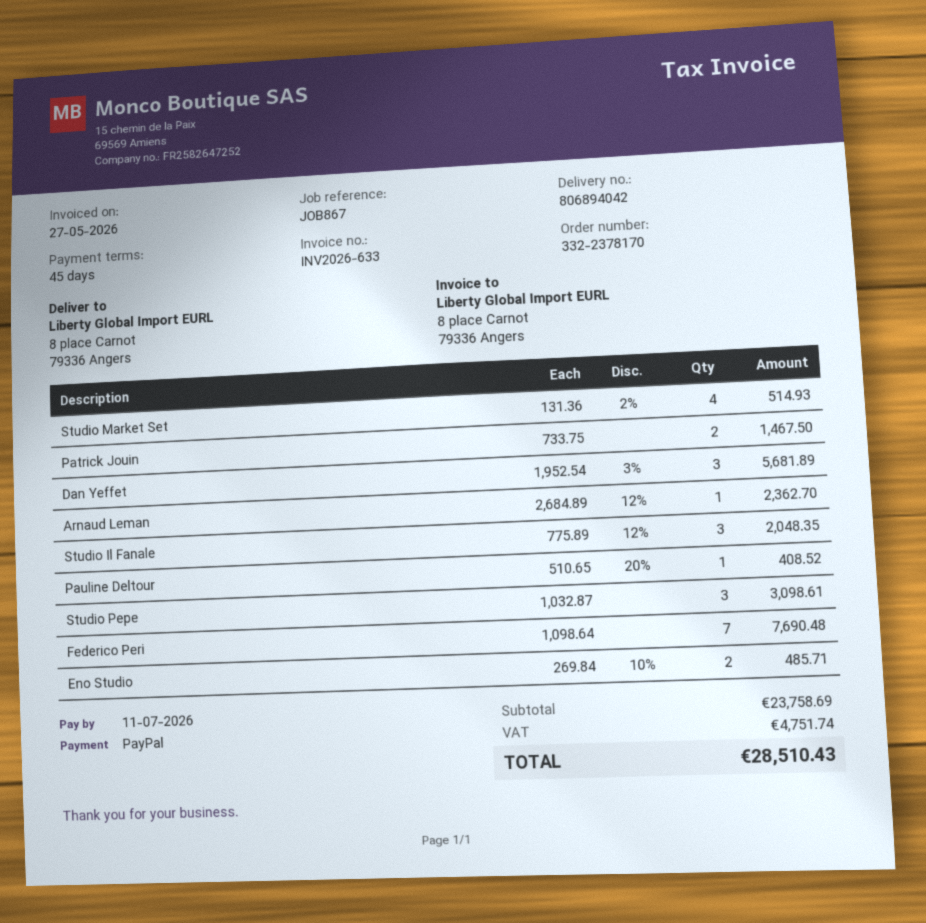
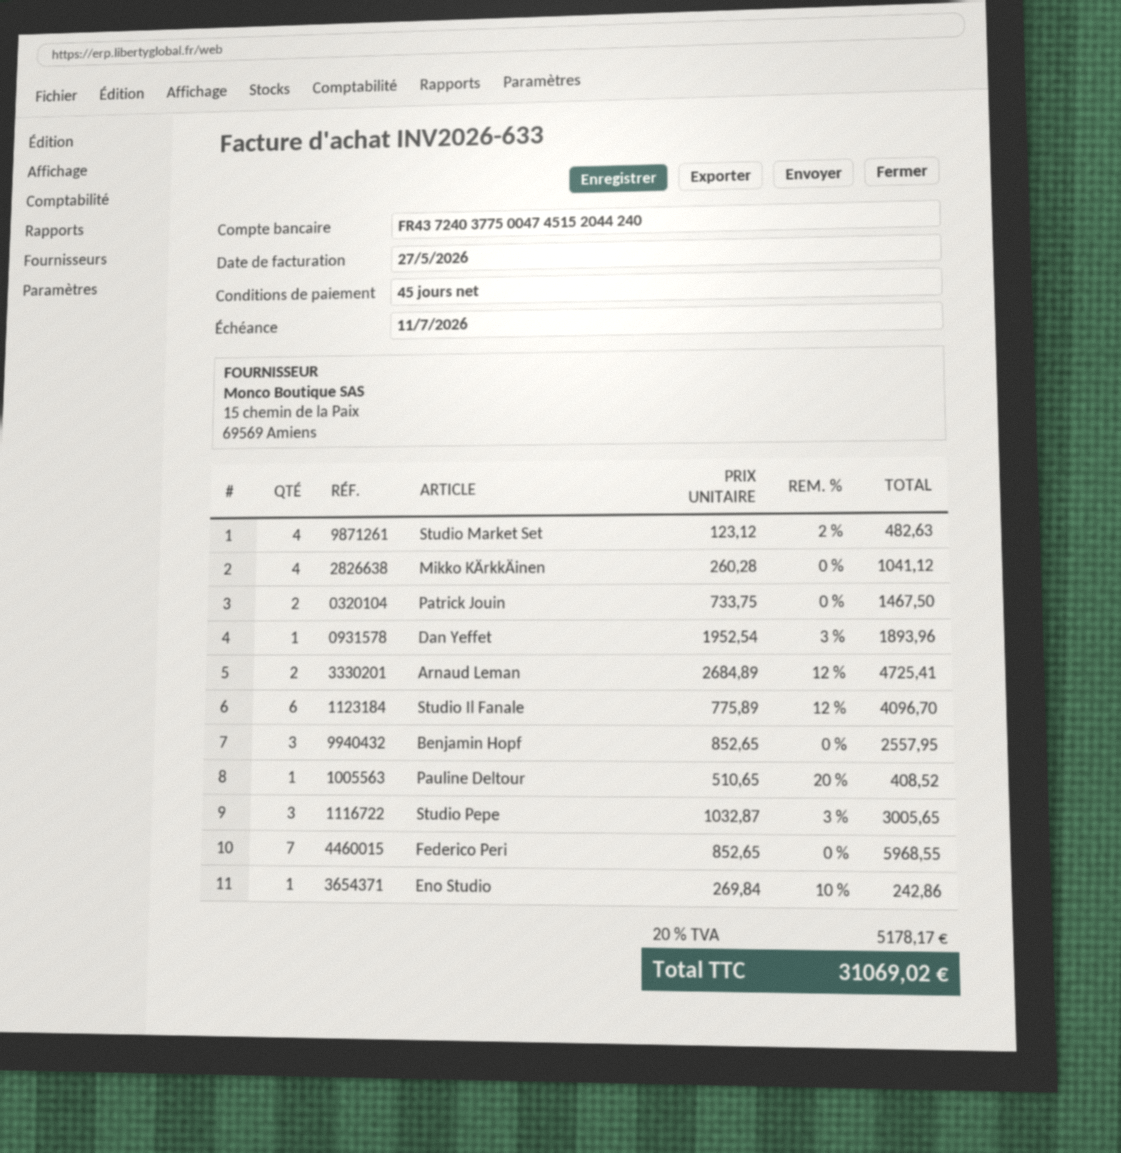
Studio Market Set: 4 x 131.36 - 2% = 514.93 -> 4 x 123.12 - 2% = 482.63
Dan Yeffet: 3 x 1952.54 - 3% = 5681.89 -> 1 x 1952.54 - 3% = 1893.96
Arnaud Leman: 1 x 2684.89 - 12% = 2362.70 -> 2 x 2684.89 - 12% = 4725.41
Studio Il Fanale: 3 x 775.89 - 12% = 2048.35 -> 6 x 775.89 - 12% = 4096.70
Studio Pepe: 3 x 1032.87 = 3098.61 -> 3 x 1032.87 - 3% = 3005.65
Federico Peri: 7 x 1098.64 = 7690.48 -> 7 x 852.65 = 5968.55
Eno Studio: 2 x 269.84 - 10% = 485.71 -> 1 x 269.84 - 10% = 242.86
Mikko KÄrkkÄinen: none -> 4 x 260.28 = 1041.12
Benjamin Hopf: none -> 3 x 852.65 = 2557.95
tax: 4751.74 -> 5178.17
total: 28510.43 -> 31069.02

